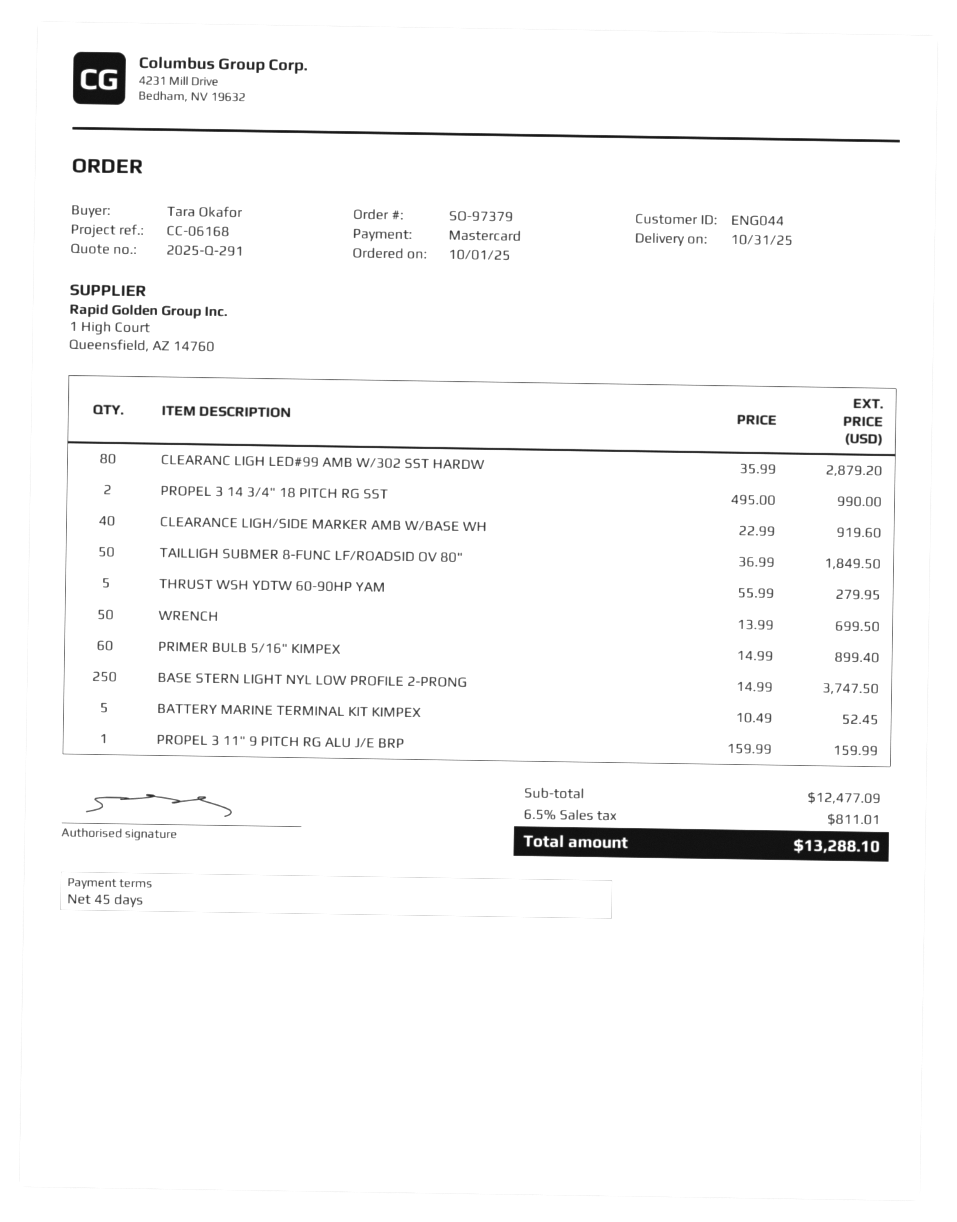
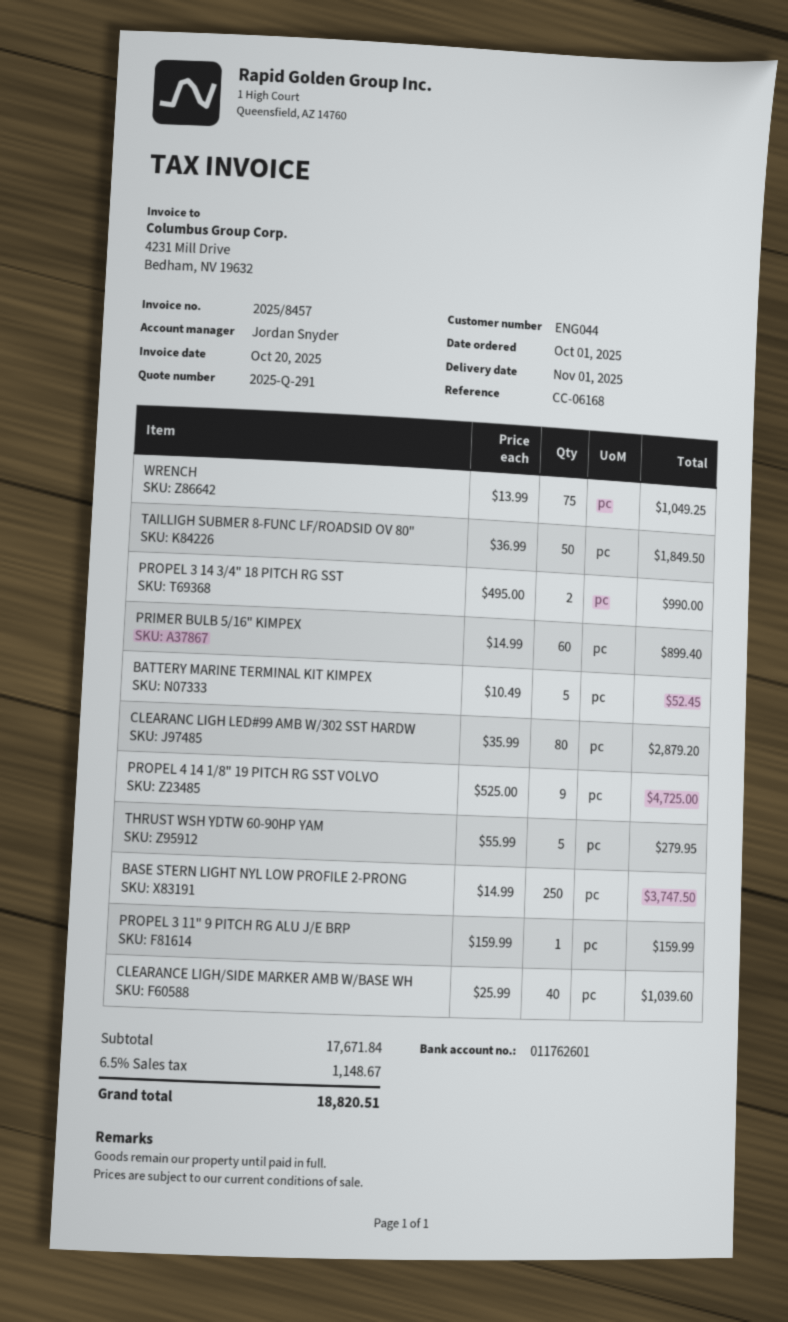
delivery date: 2025-10-31 -> 2025-11-01
CLEARANCE LIGH/SIDE MARKER AMB W/BASE WH: 40 x 22.99 = 919.60 -> 40 x 25.99 = 1039.60
WRENCH: 50 x 13.99 = 699.50 -> 75 x 13.99 = 1049.25
PROPEL 4 14 1/8" 19 PITCH RG SST VOLVO: none -> 9 x 525.00 = 4725.00
subtotal: 12477.09 -> 17671.84
tax: 6.5% = 811.01 -> 6.5% = 1148.67
total: 13288.10 -> 18820.51

